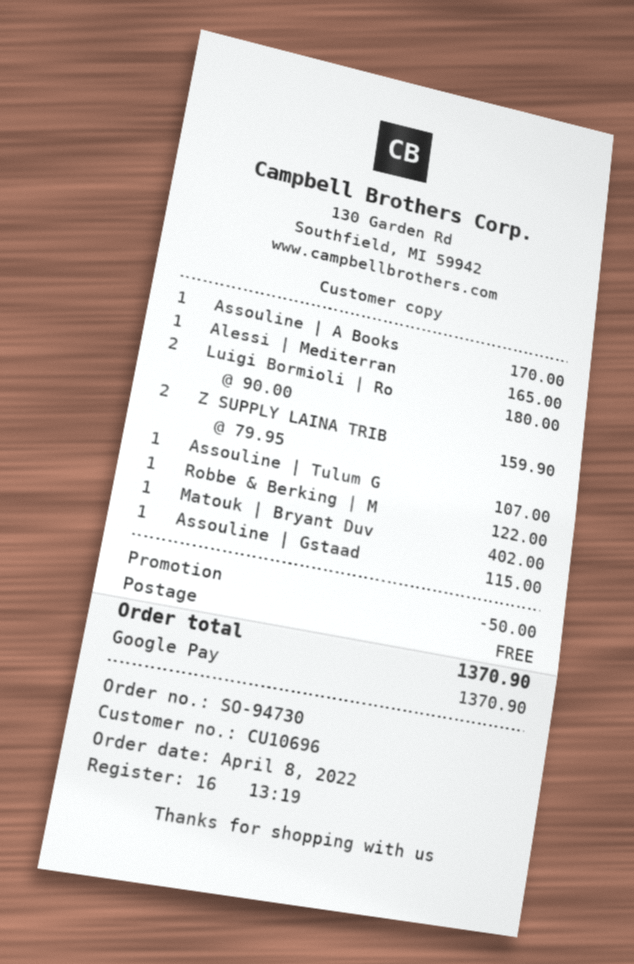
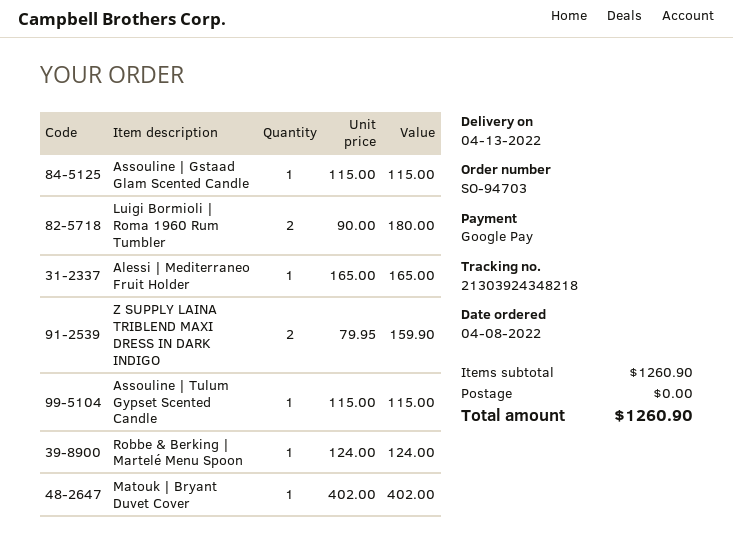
order number: SO-94730 -> SO-94703
Assouline | A Books: 1 x 170.00 = 170.00 -> none
Assouline | Tulum G: 1 x 107.00 = 107.00 -> 1 x 115.00 = 115.00
Robbe & Berking | M: 1 x 122.00 = 122.00 -> 1 x 124.00 = 124.00
discount: 50.00 -> none
total: 1370.90 -> 1260.90

